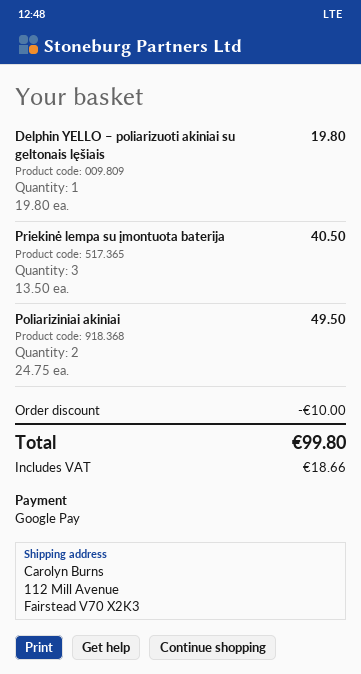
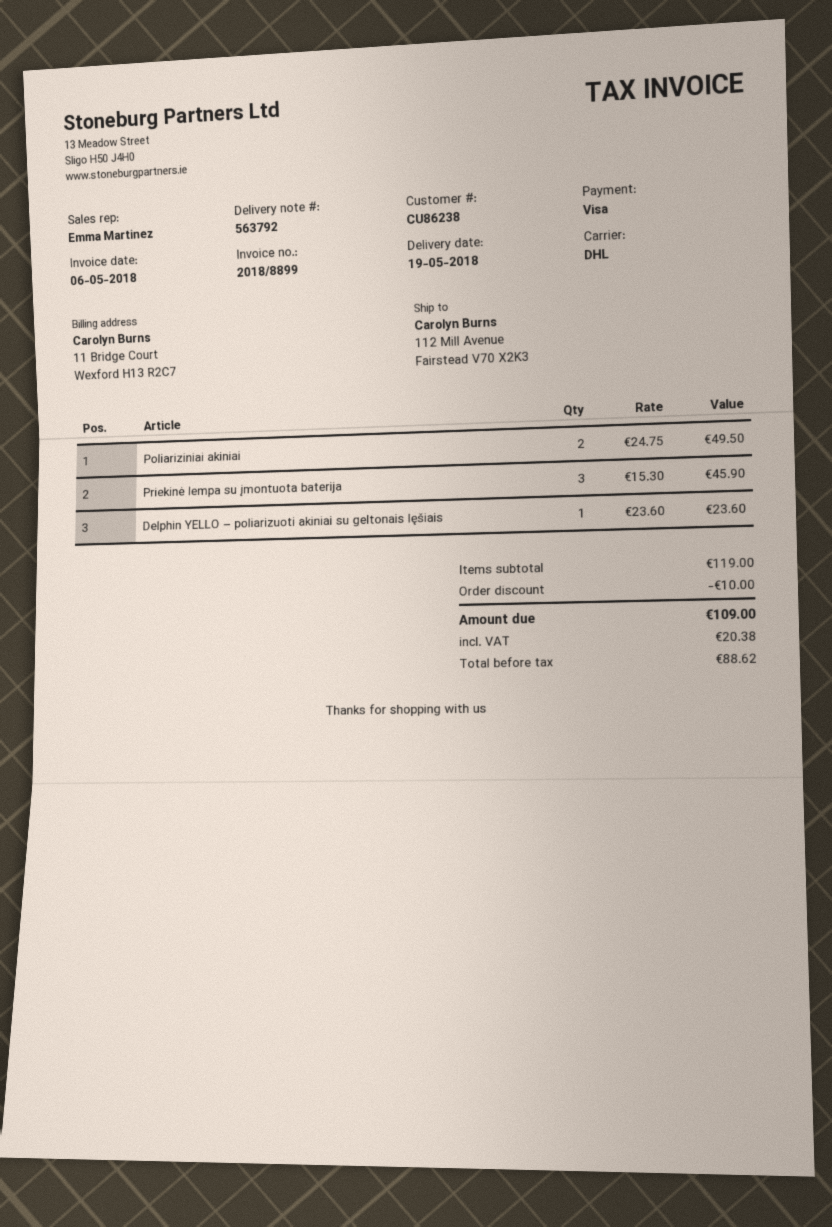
payment method: Google Pay -> Visa
Delphin YELLO – poliarizuoti akiniai su geltonais lęšiais: 1 x 19.80 = 19.80 -> 1 x 23.60 = 23.60
Priekinė lempa su įmontuota baterija: 3 x 13.50 = 40.50 -> 3 x 15.30 = 45.90
tax: 18.66 -> 20.38
total: 99.80 -> 109.00

